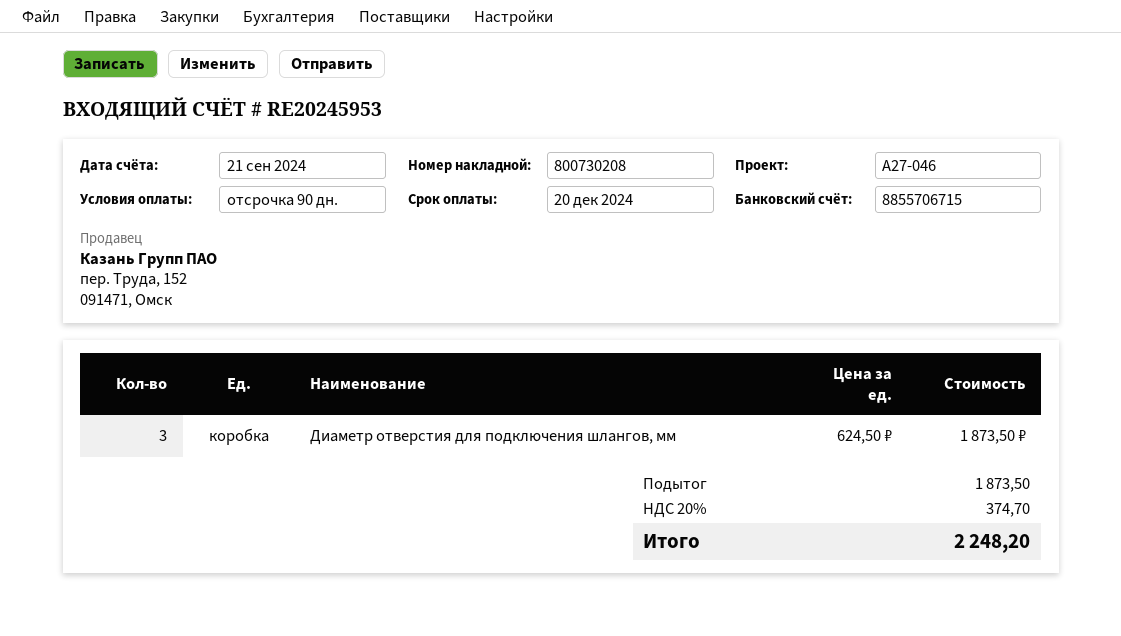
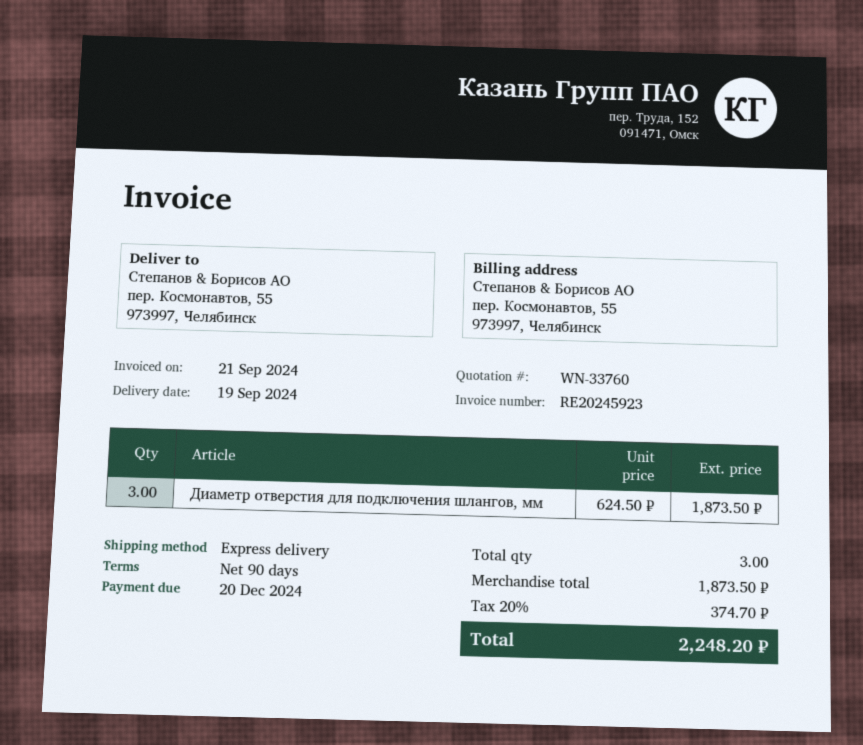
invoice number: RE20245953 -> RE20245923

